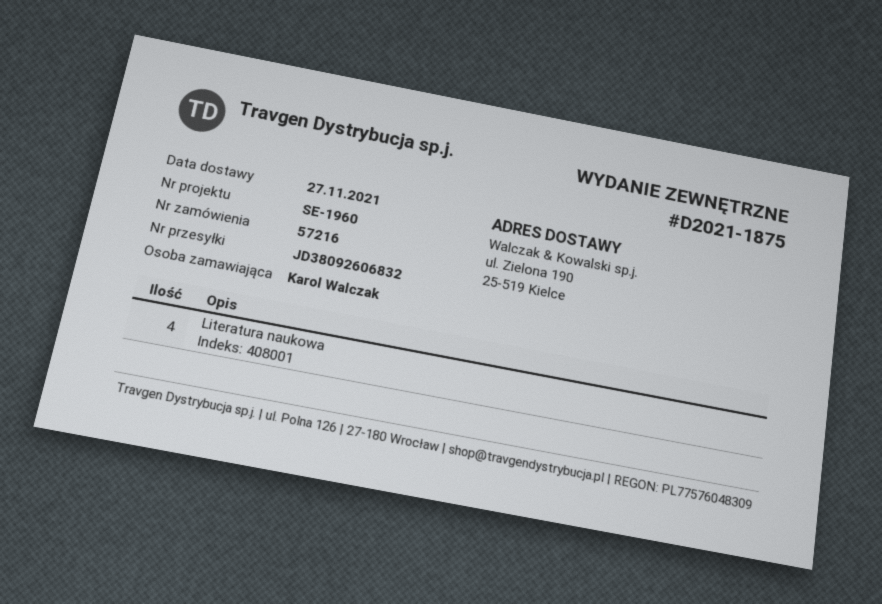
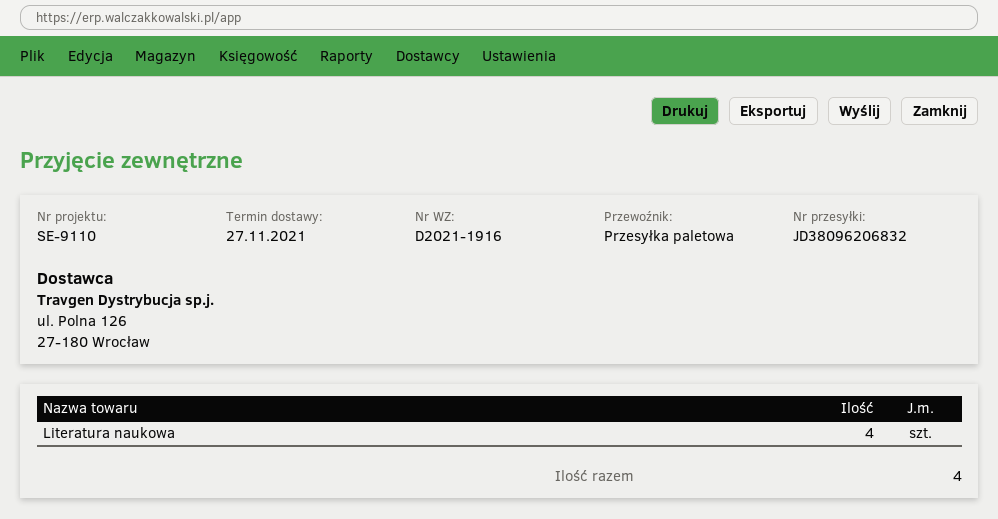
delivery note number: D2021-1875 -> D2021-1916
reference: SE-1960 -> SE-9110
tracking number: JD38092606832 -> JD38096206832

